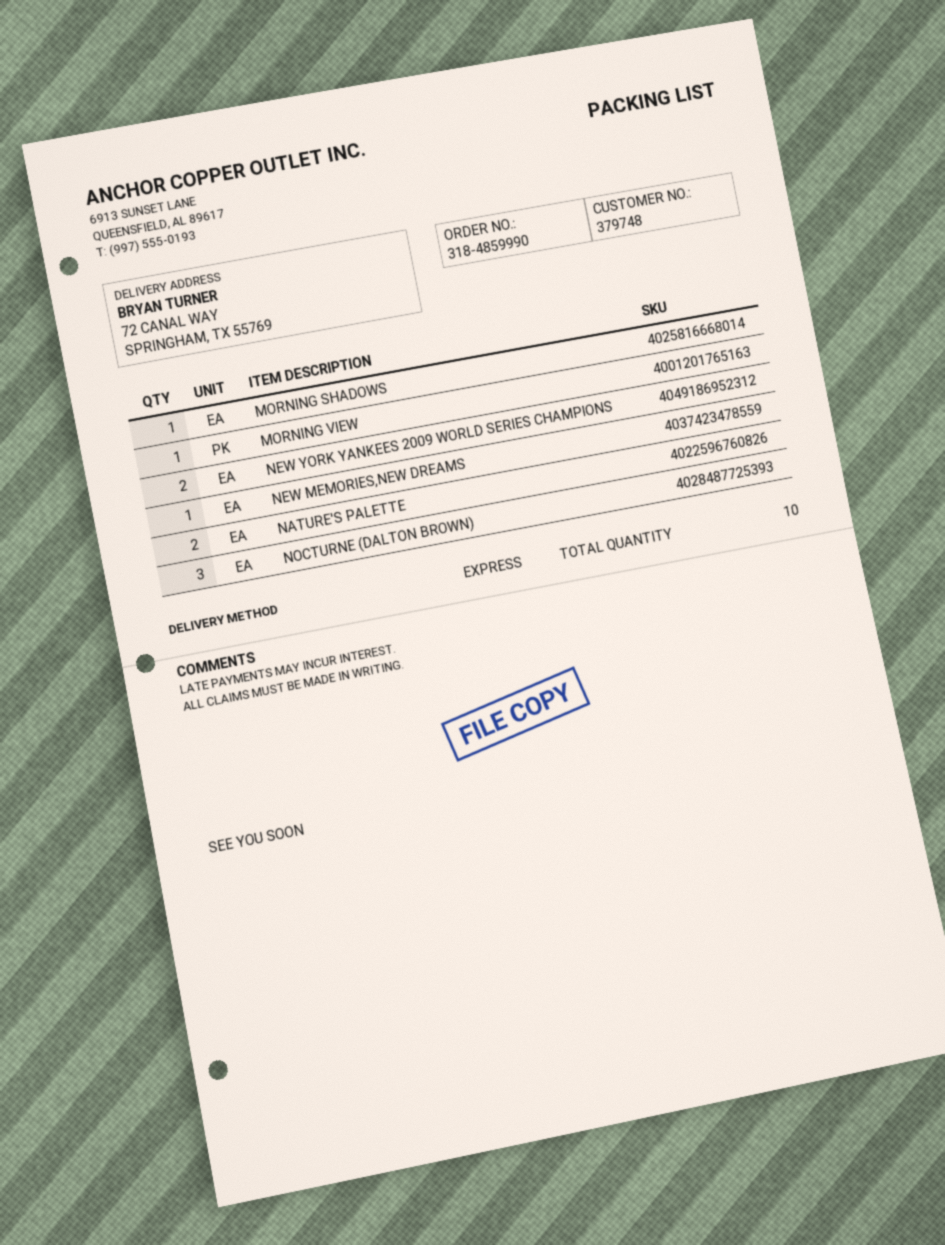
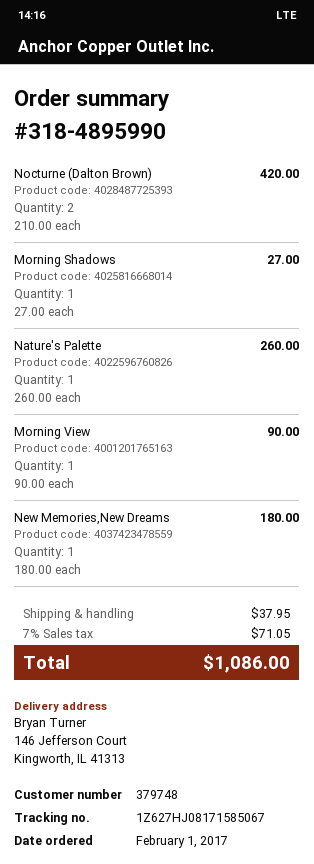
order number: 318-4859990 -> 318-4895990
ship to: 72 CANAL WAY, SPRINGHAM, TX 55769 -> 146 Jefferson Court, Kingworth, IL 41313
NEW YORK YANKEES 2009 WORLD SERIES CHAMPIONS: 2 -> none
NATURE'S PALETTE: 2 -> 1
NOCTURNE (DALTON BROWN): 3 -> 2

